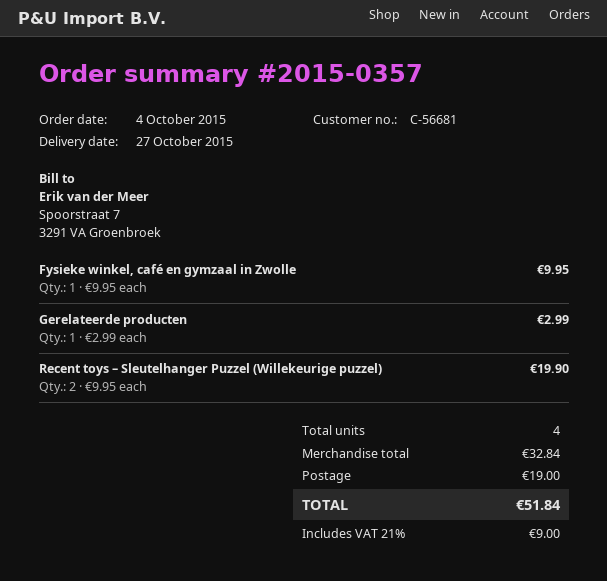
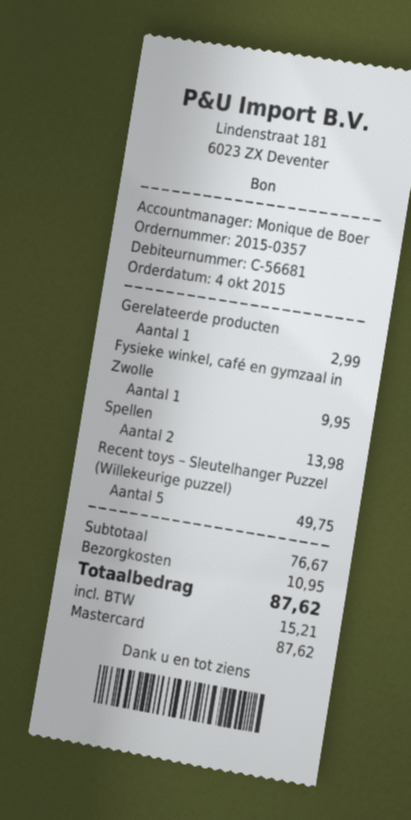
Recent toys – Sleutelhanger Puzzel (Willekeurige puzzel): 2 for 19.90 -> 5 for 49.75
Spellen: none -> 2 for 13.98
subtotal: 32.84 -> 76.67
shipping: 19.00 -> 10.95
tax: 9.00 -> 15.21
total: 51.84 -> 87.62

